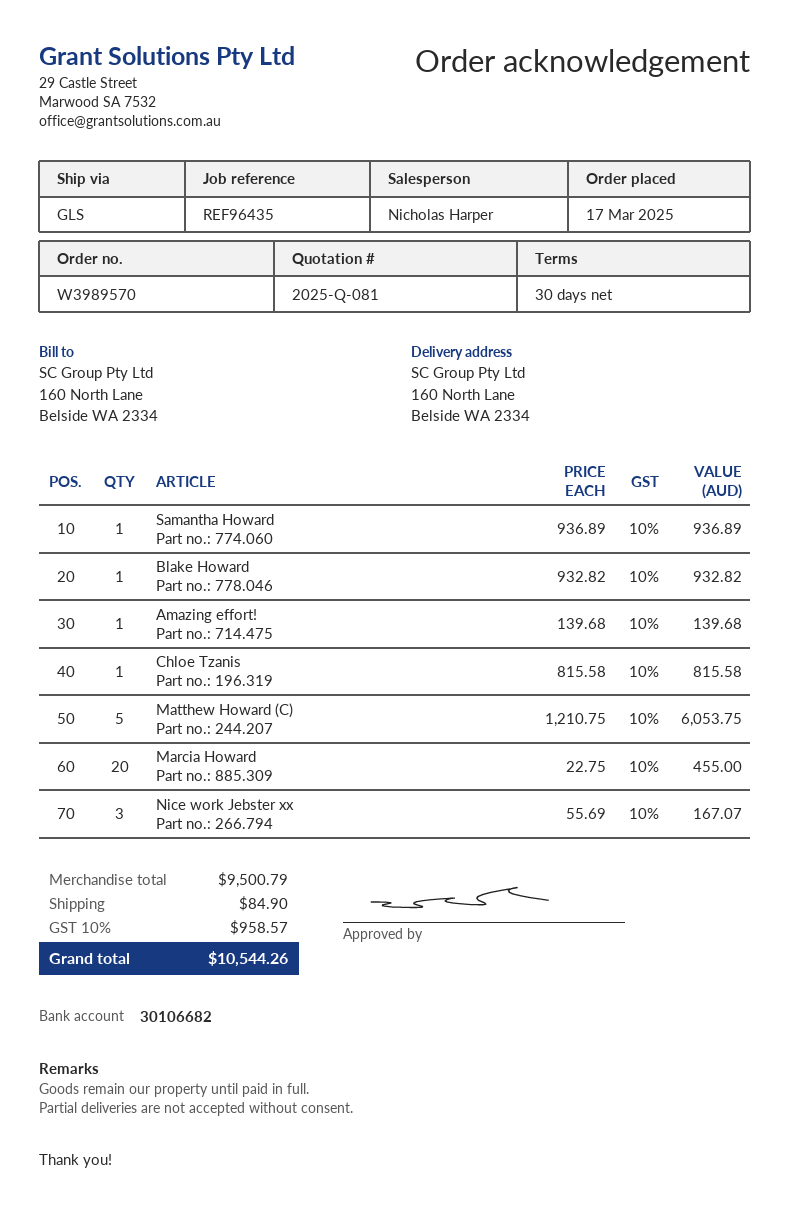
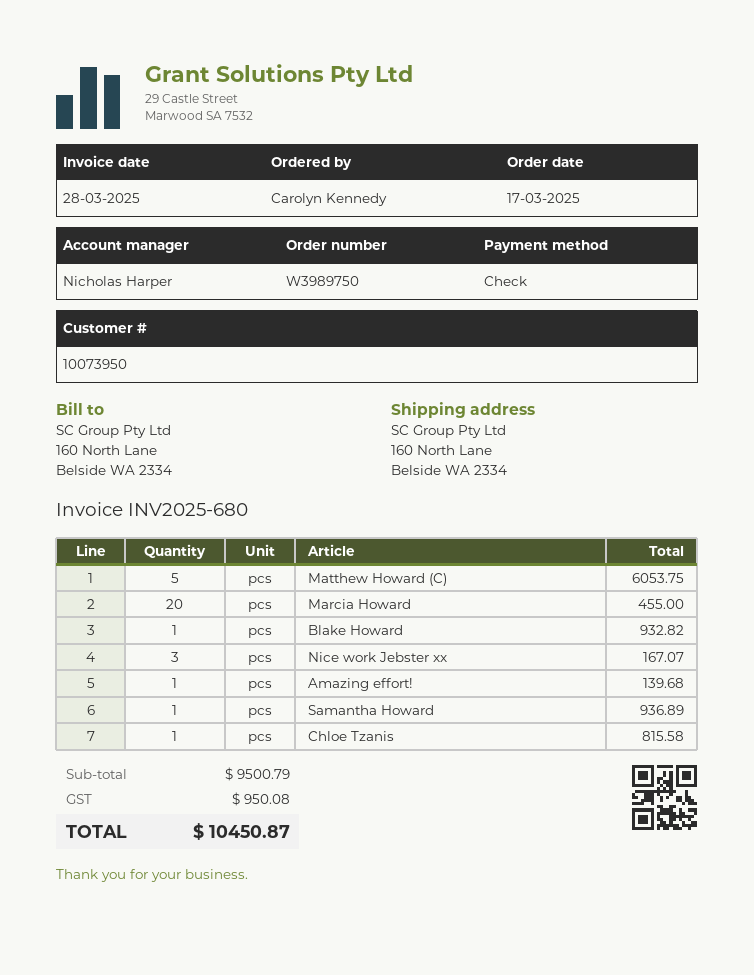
order number: W3989570 -> W3989750
shipping: 84.90 -> none
tax: 958.57 -> 950.08
total: 10544.26 -> 10450.87

